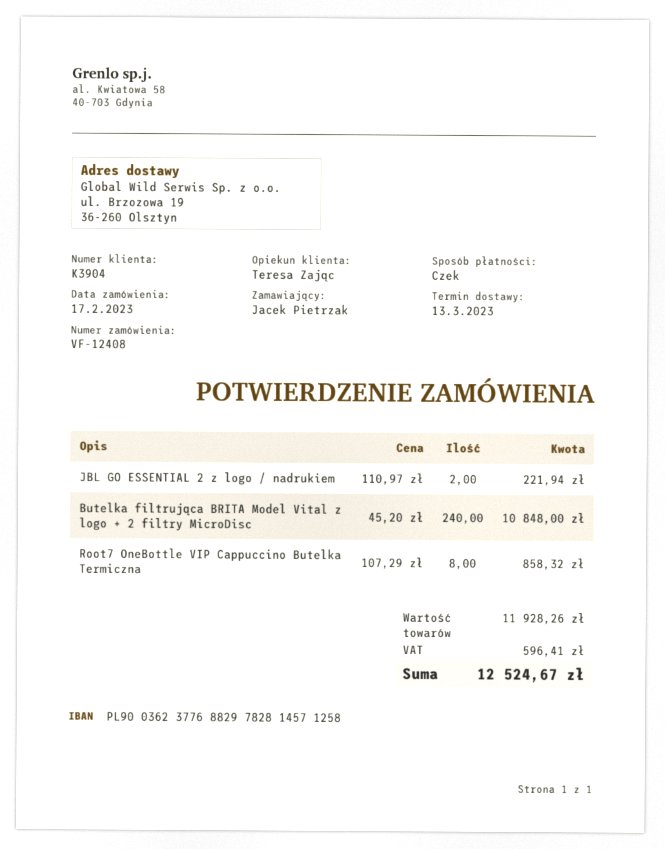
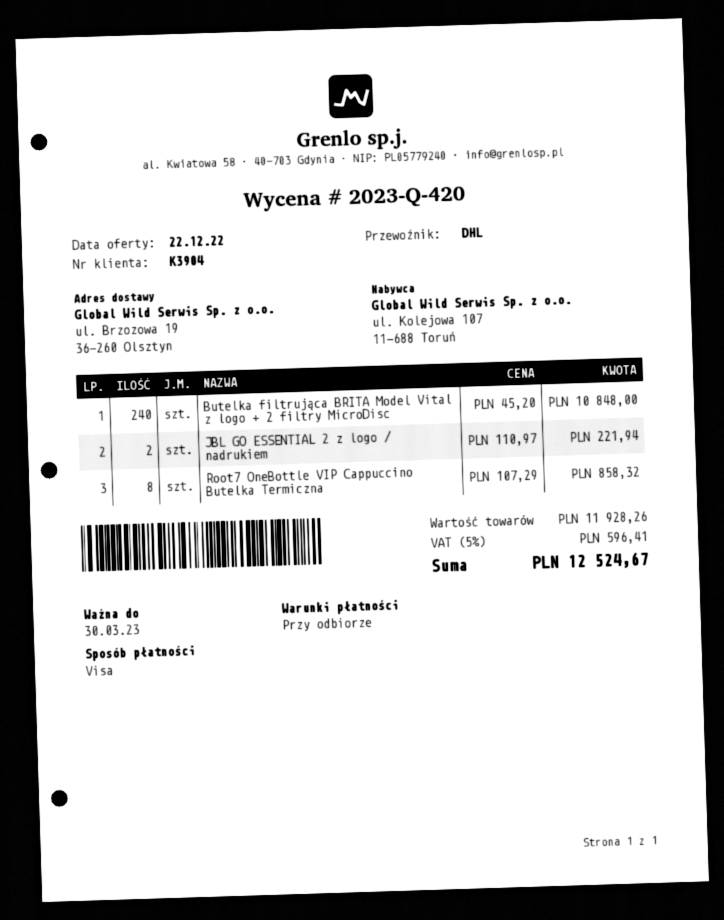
payment method: cheque -> Visa

